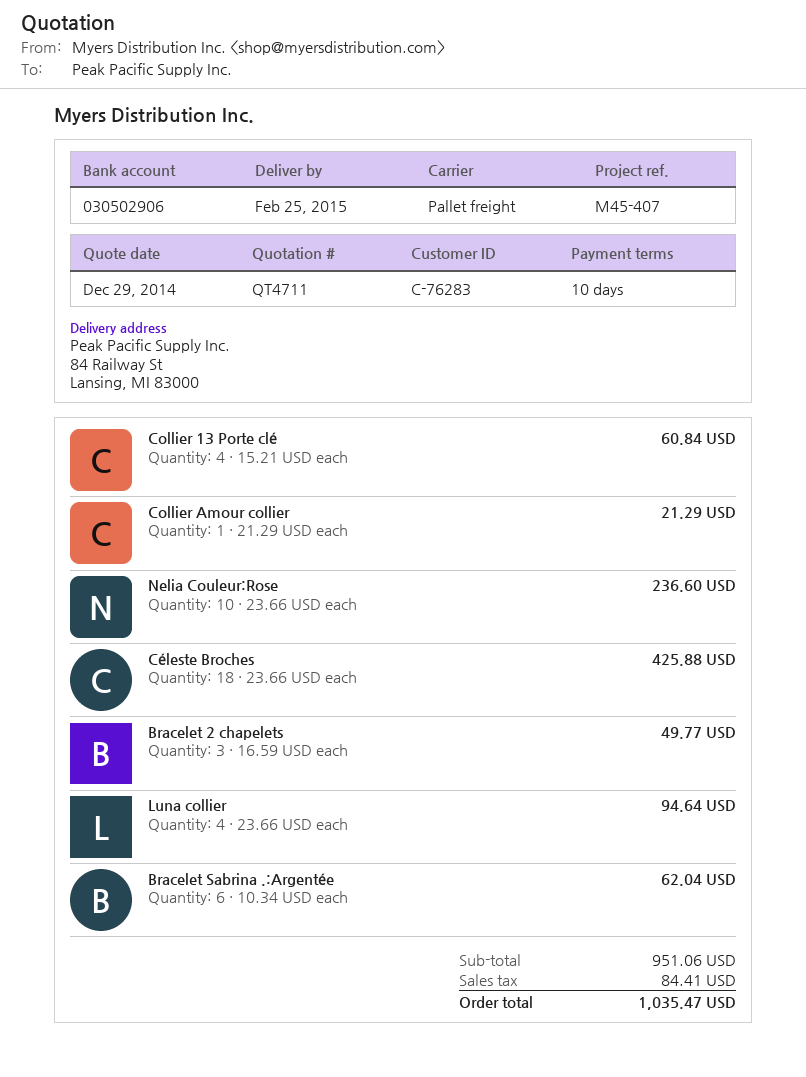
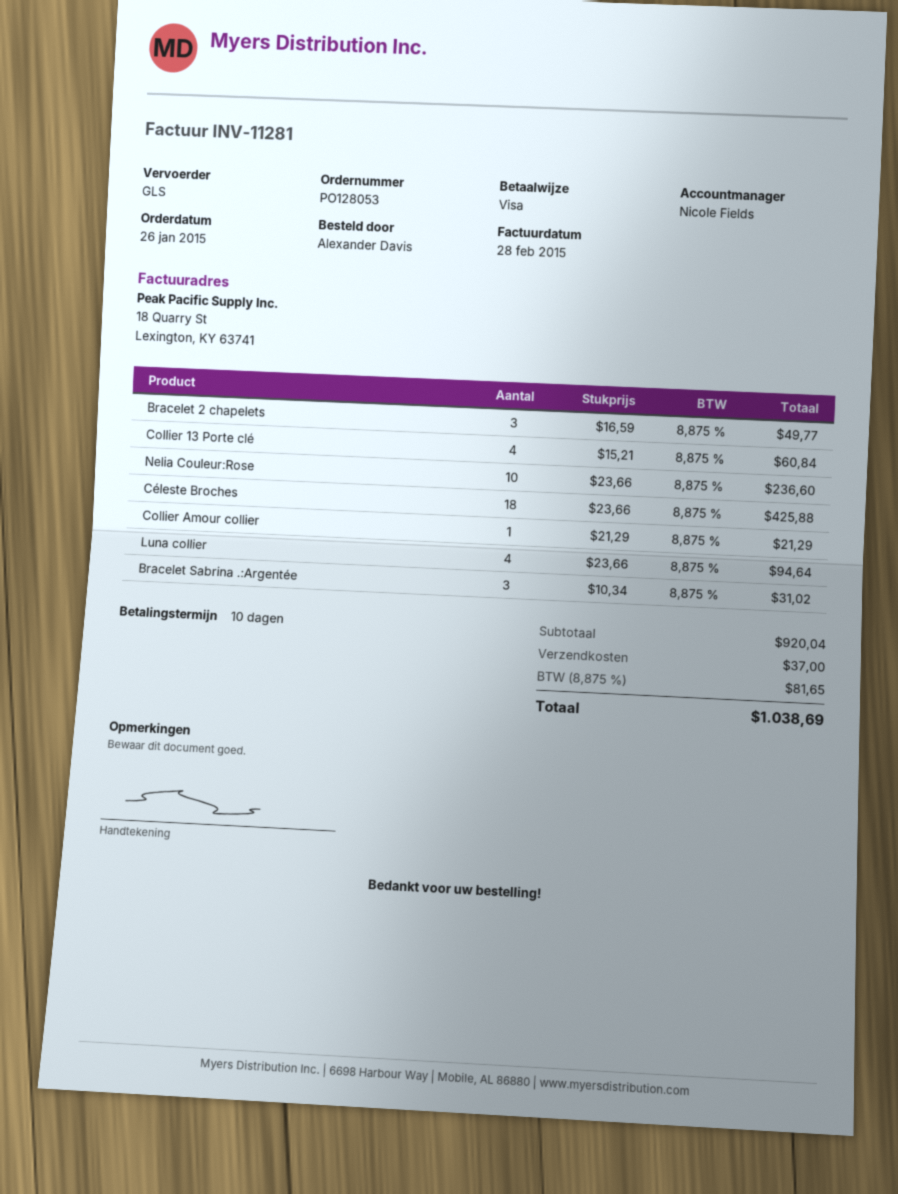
shipping method: pallet freight -> GLS
Bracelet Sabrina .:Argentée: 6 x 10.34 = 62.04 -> 3 x 10.34 = 31.02
subtotal: 951.06 -> 920.04
shipping: none -> 37.00
tax: 84.41 -> 81.65
total: 1035.47 -> 1038.69

